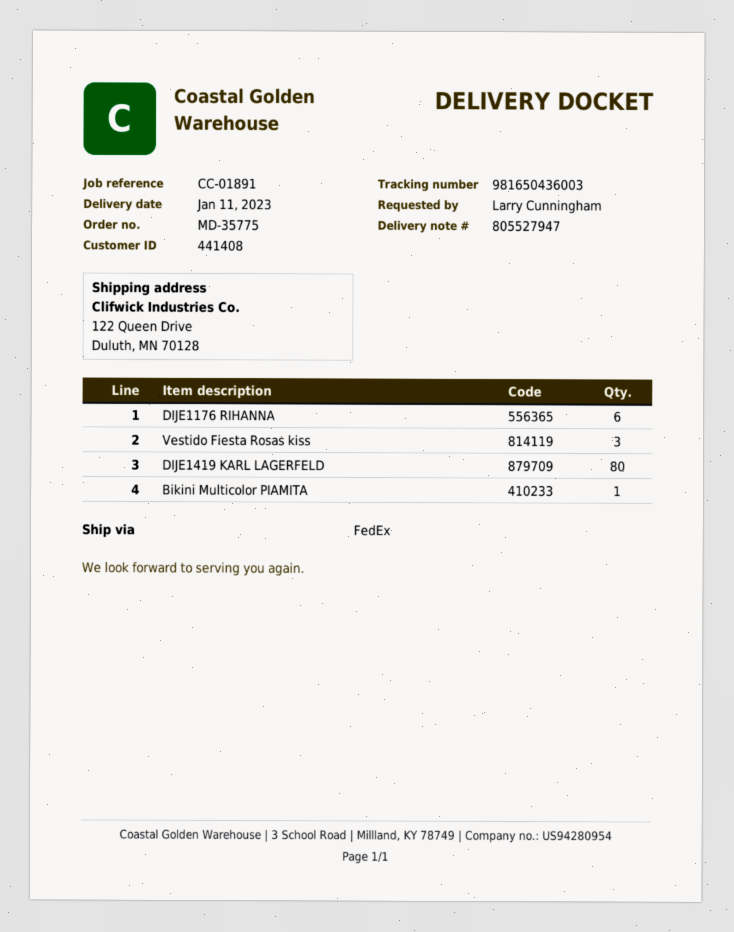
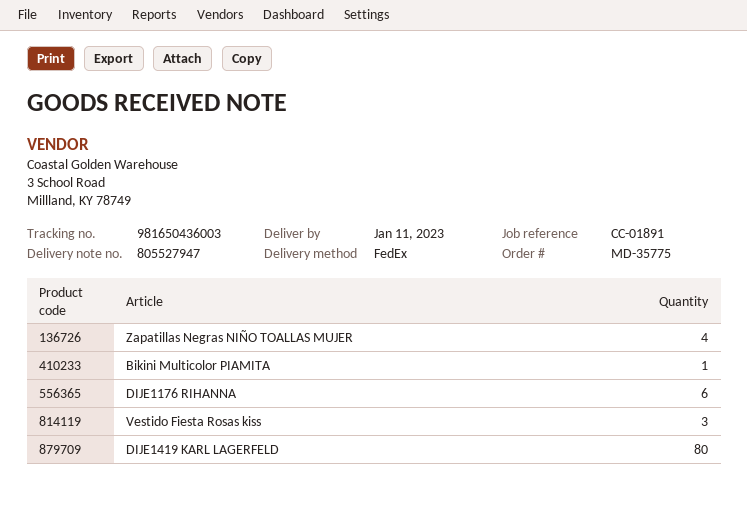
Zapatillas Negras NIÑO TOALLAS MUJER: none -> 4

